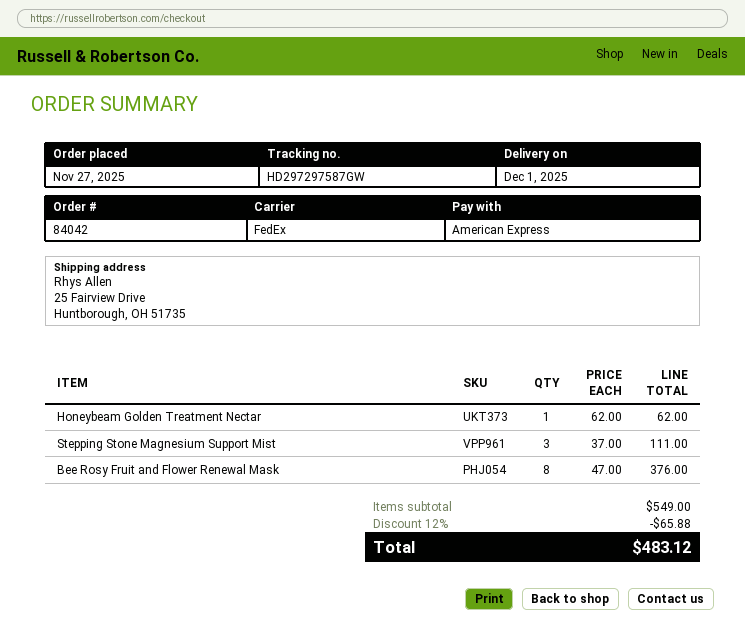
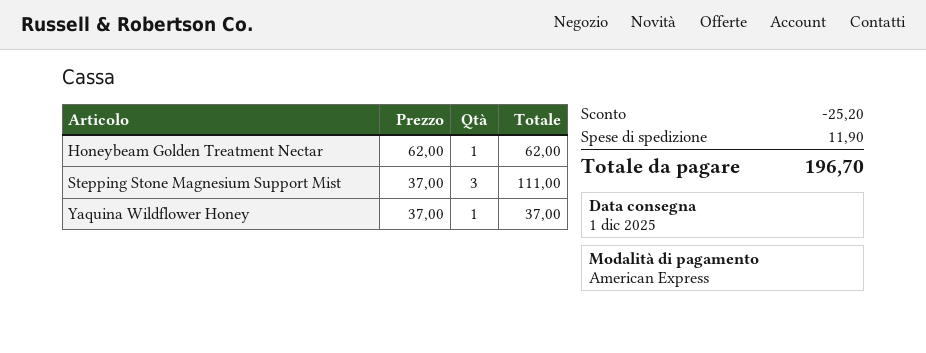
Bee Rosy Fruit and Flower Renewal Mask: 8 x 47.00 = 376.00 -> none
Yaquina Wildflower Honey: none -> 1 x 37.00 = 37.00
discount: 65.88 -> 25.20
shipping: none -> 11.90
total: 483.12 -> 196.70

